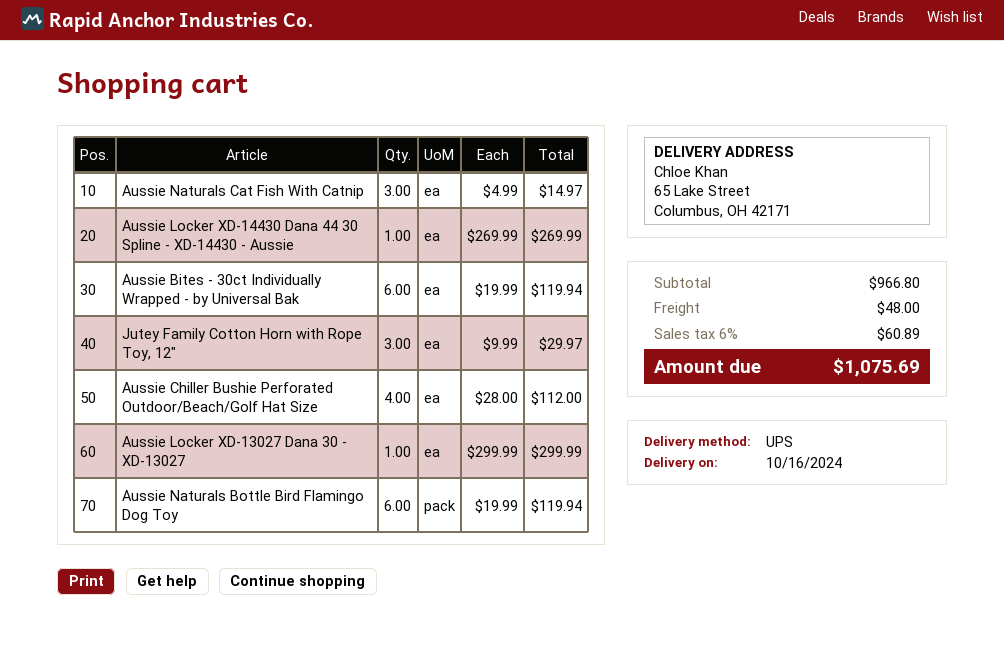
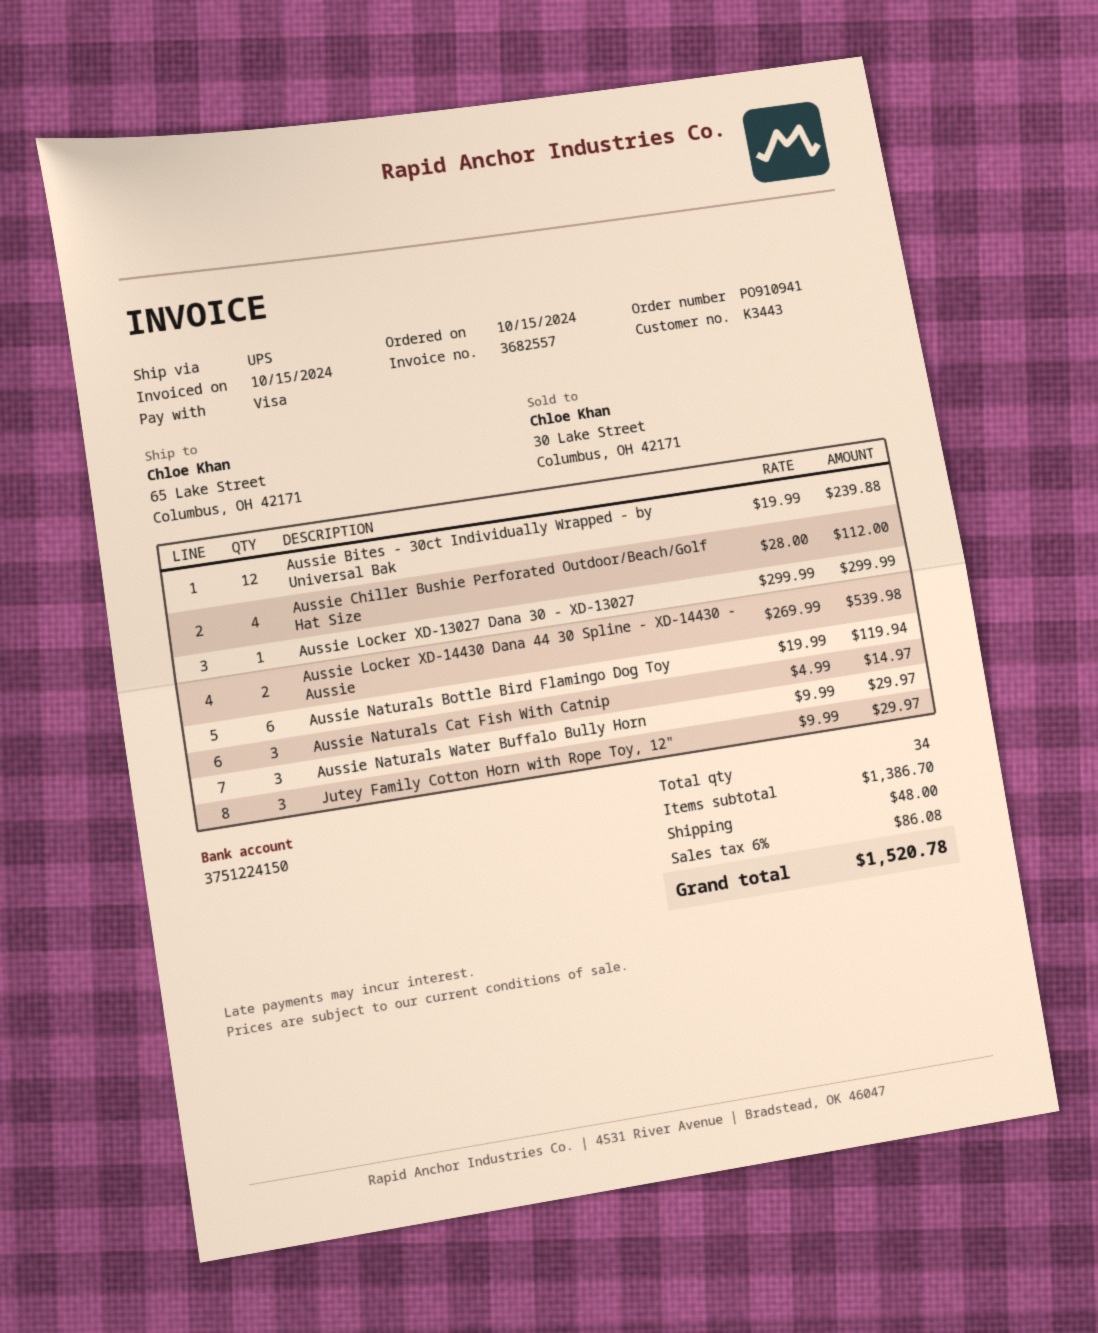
Aussie Locker XD-14430 Dana 44 30 Spline - XD-14430 - Aussie: 1 x 269.99 = 269.99 -> 2 x 269.99 = 539.98
Aussie Bites - 30ct Individually Wrapped - by Universal Bak: 6 x 19.99 = 119.94 -> 12 x 19.99 = 239.88
Aussie Naturals Water Buffalo Bully Horn: none -> 3 x 9.99 = 29.97
subtotal: 966.80 -> 1386.70
tax: 6% = 60.89 -> 6% = 86.08
total: 1075.69 -> 1520.78

